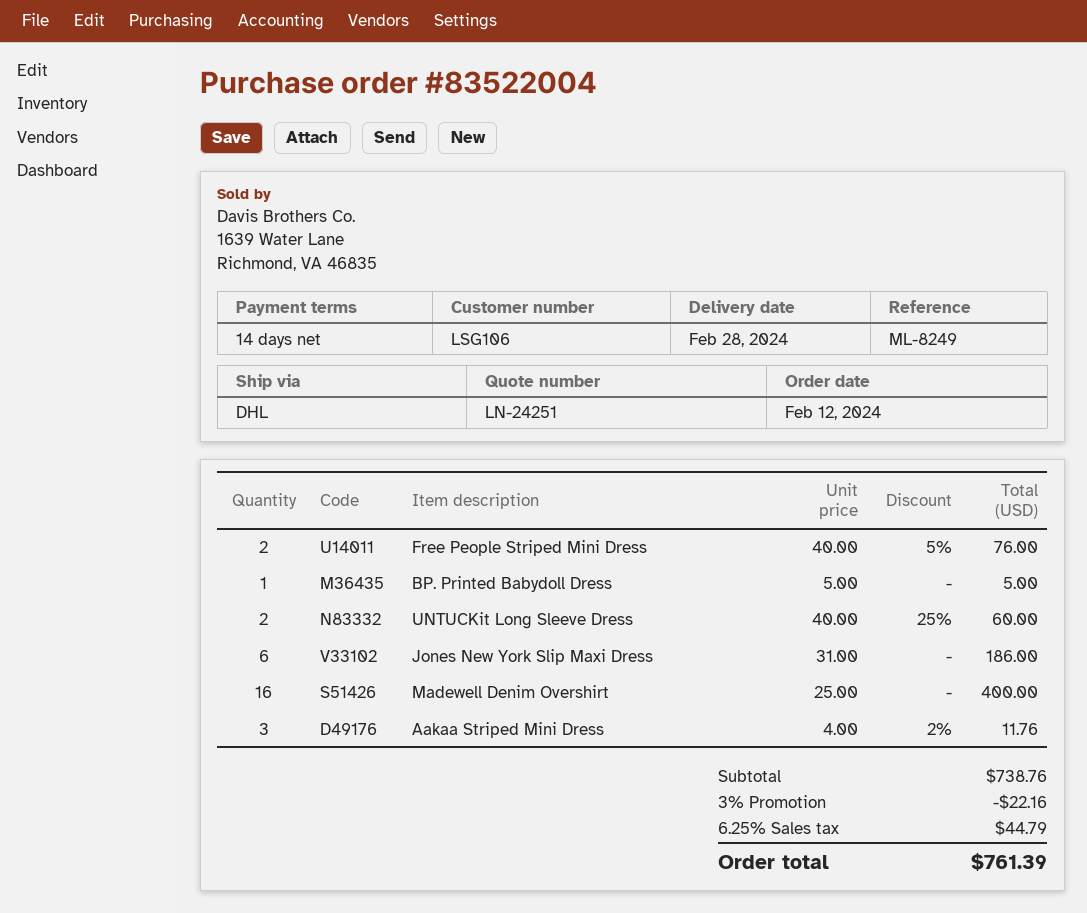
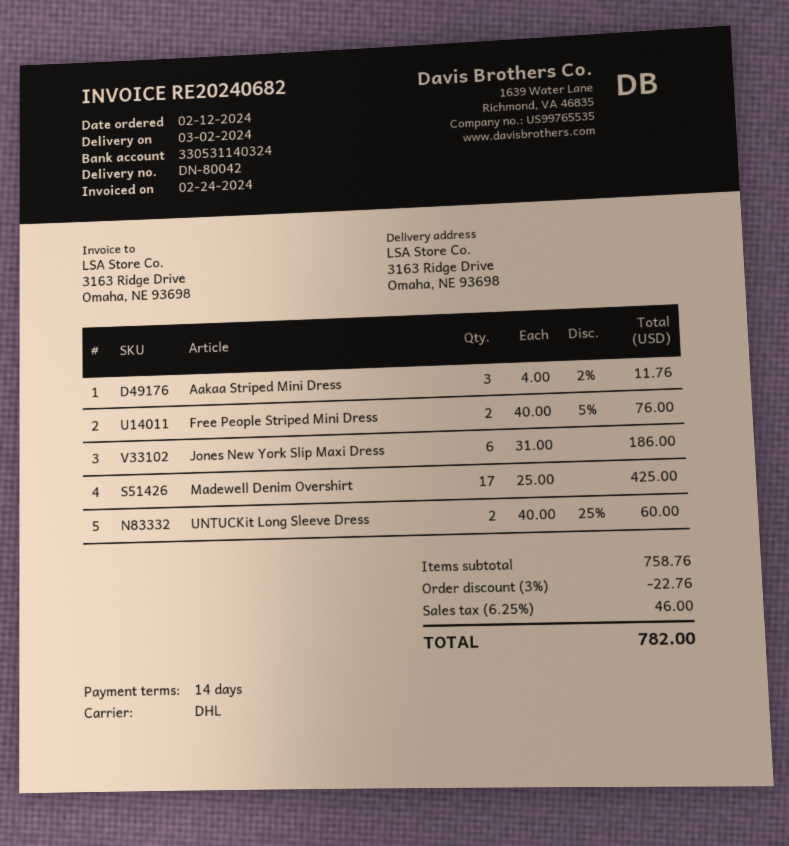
delivery date: 2024-02-28 -> 2024-03-02
BP. Printed Babydoll Dress: 1 x 5.00 = 5.00 -> none
Madewell Denim Overshirt: 16 x 25.00 = 400.00 -> 17 x 25.00 = 425.00
subtotal: 738.76 -> 758.76
discount: 3% = 22.16 -> 3% = 22.76
tax: 6.25% = 44.79 -> 6.25% = 46.00
total: 761.39 -> 782.00

